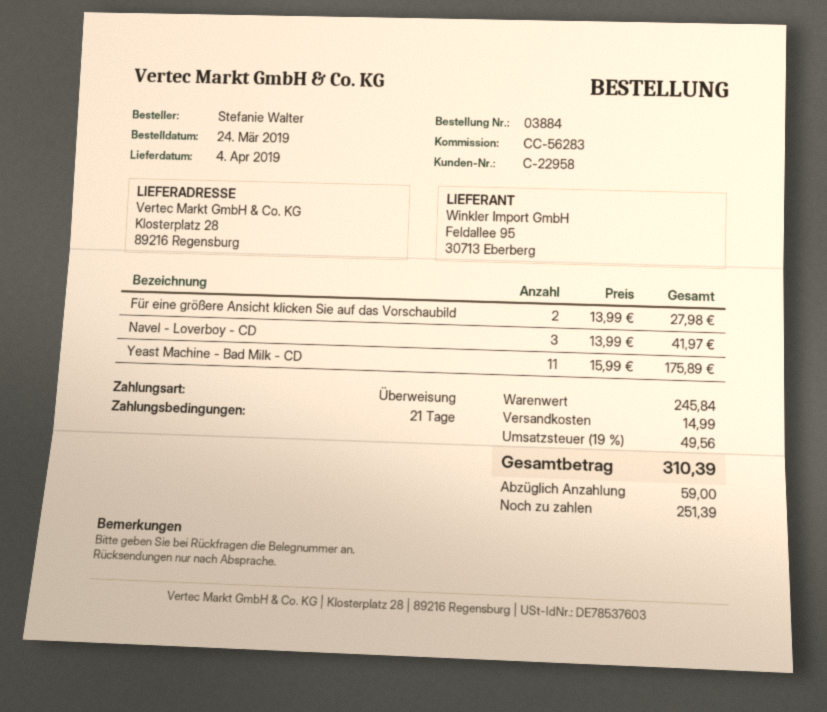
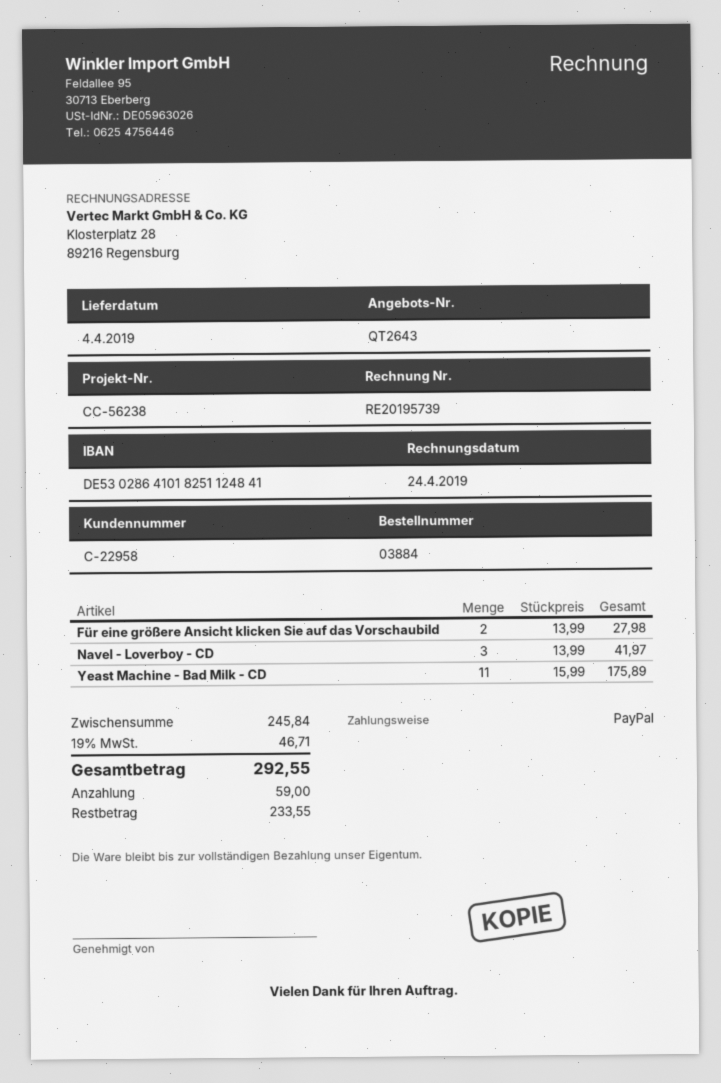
reference: CC-56283 -> CC-56238
payment method: bank transfer -> PayPal
shipping: 14.99 -> none
tax: 19% = 49.56 -> 19% = 46.71
total: 310.39 -> 292.55
balance: 251.39 -> 233.55

